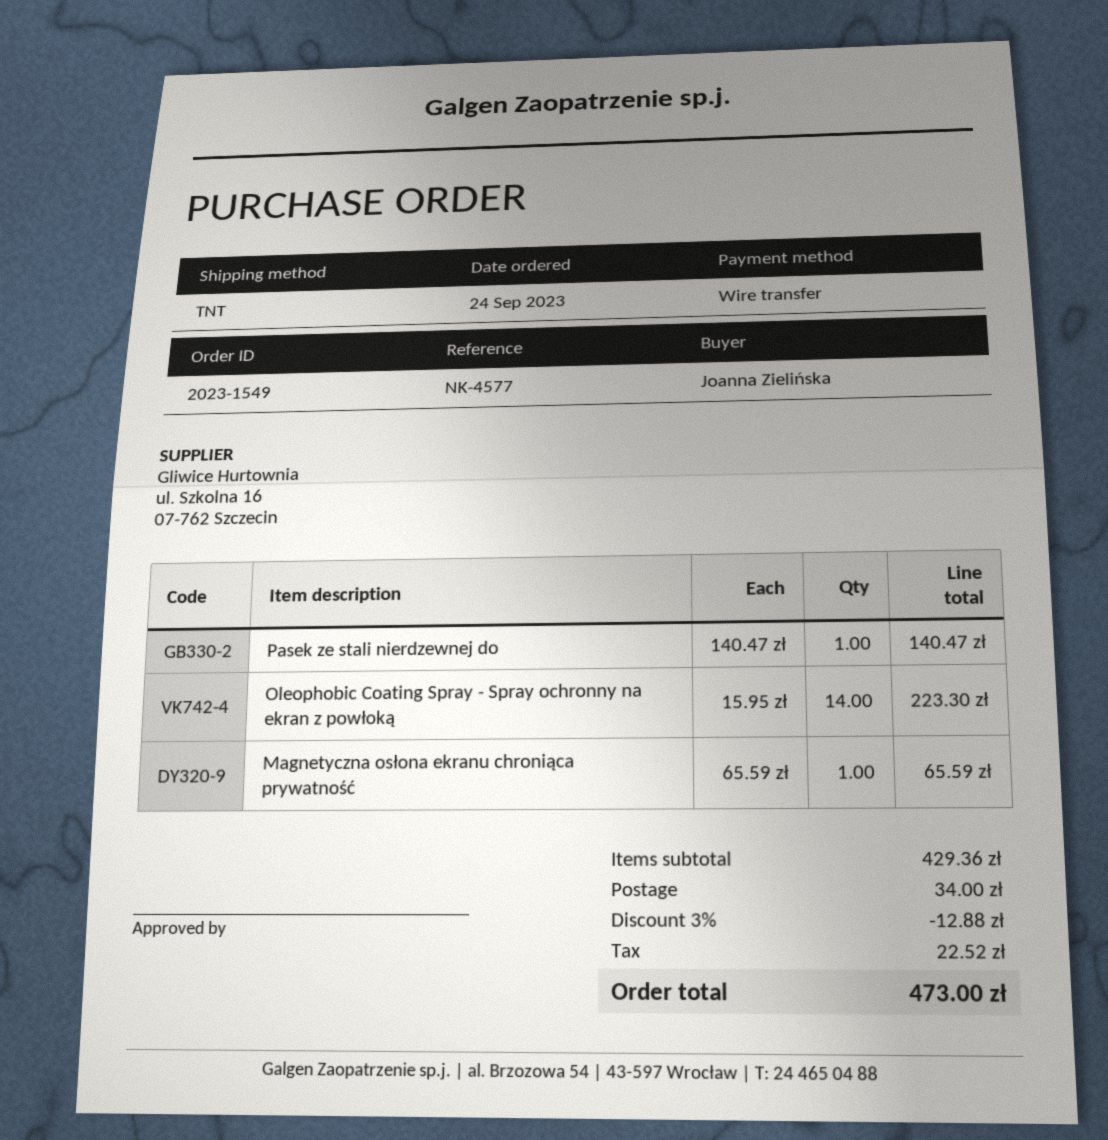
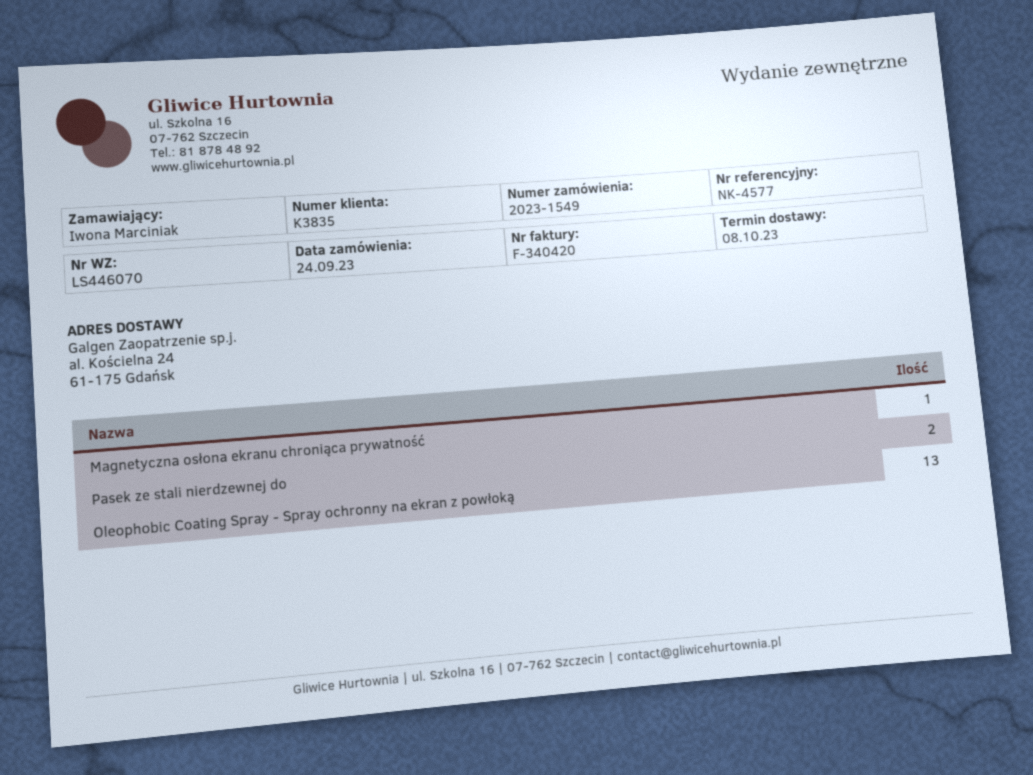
ordered by: Joanna Zielińska -> Iwona Marciniak
Pasek ze stali nierdzewnej do: 1 -> 2
Oleophobic Coating Spray - Spray ochronny na ekran z powłoką: 14 -> 13

